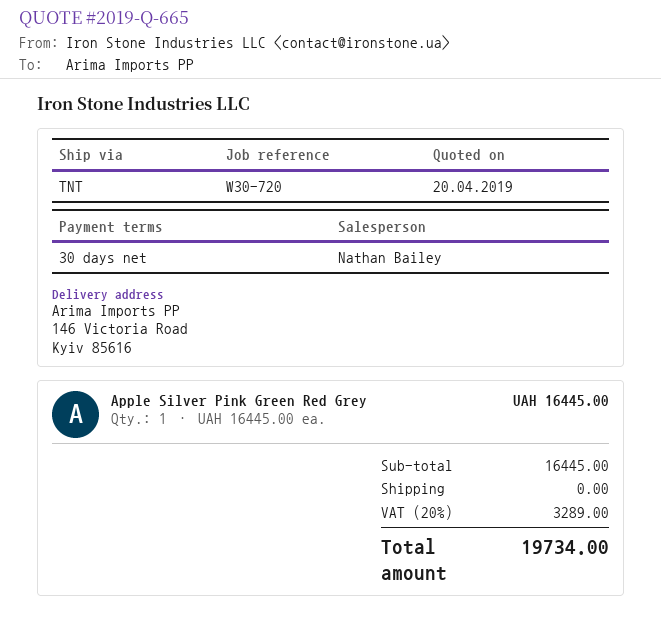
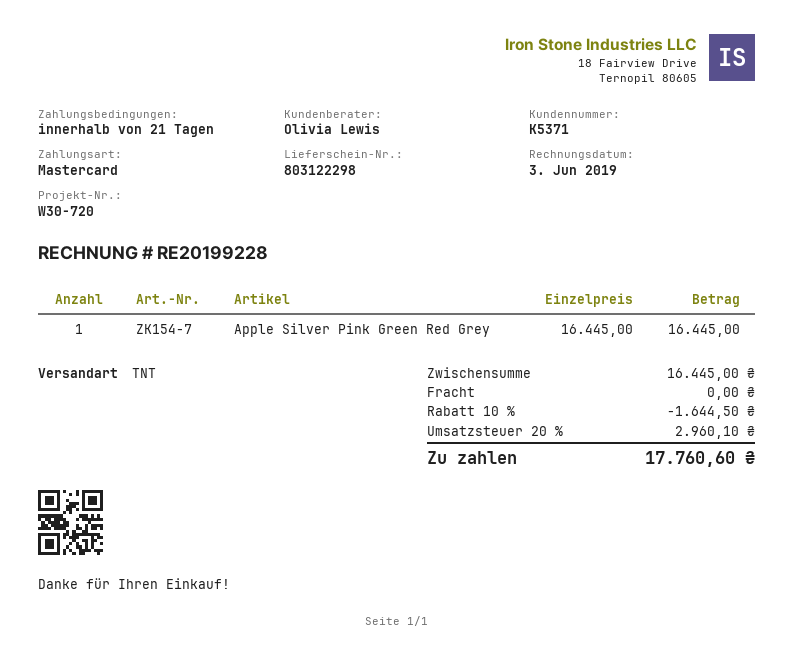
payment terms: 30 days -> 21 days
sales rep: Nathan Bailey -> Olivia Lewis
discount: none -> 10% = 1644.50
tax: 20% = 3289.00 -> 20% = 2960.10
total: 19734.00 -> 17760.60

